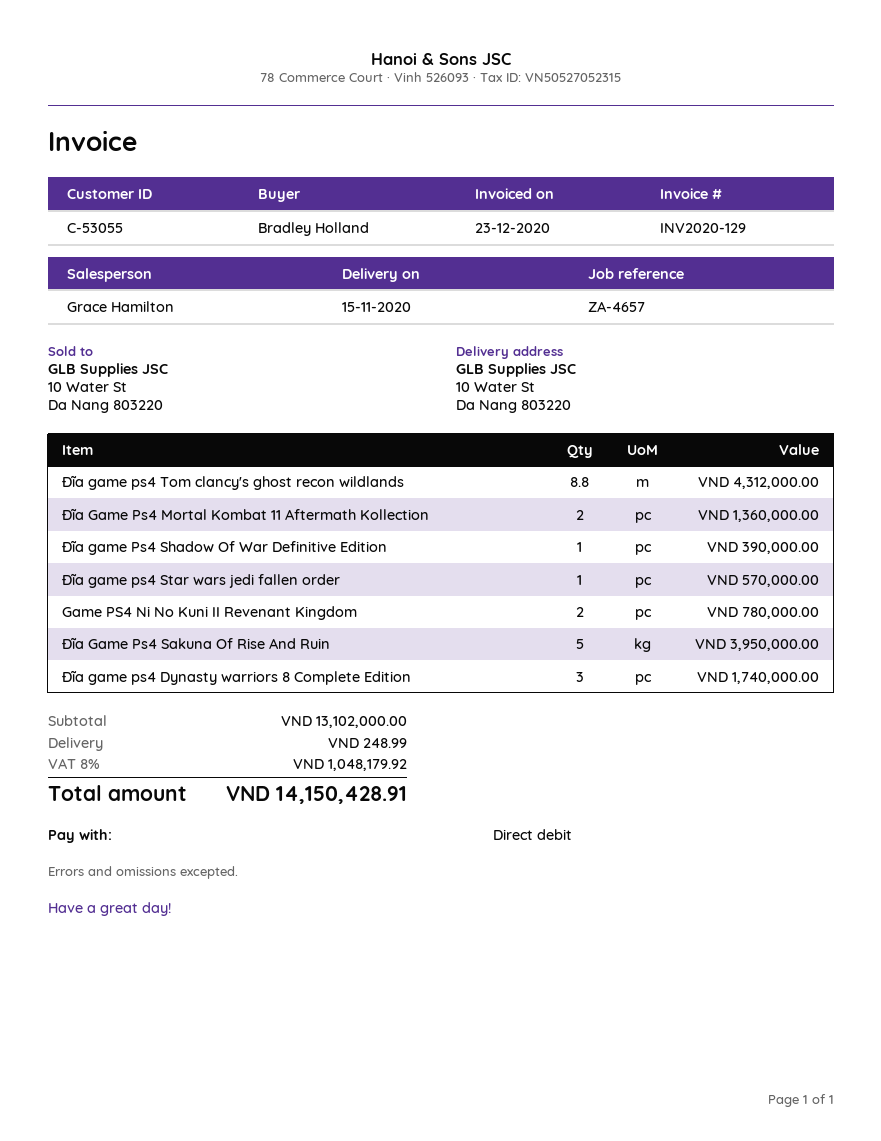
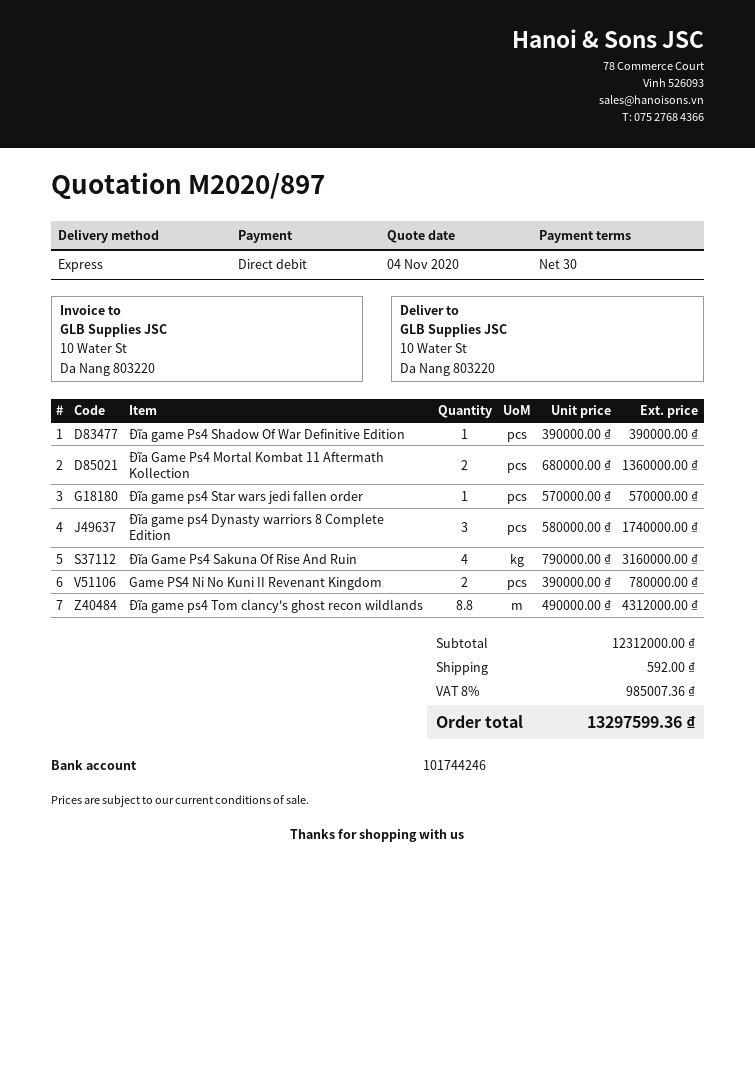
Đĩa Game Ps4 Sakuna Of Rise And Ruin: 5 for 3950000.00 -> 4 for 3160000.00
subtotal: 13102000.00 -> 12312000.00
shipping: 248.99 -> 592.00
tax: 8% = 1048179.92 -> 8% = 985007.36
total: 14150428.91 -> 13297599.36

